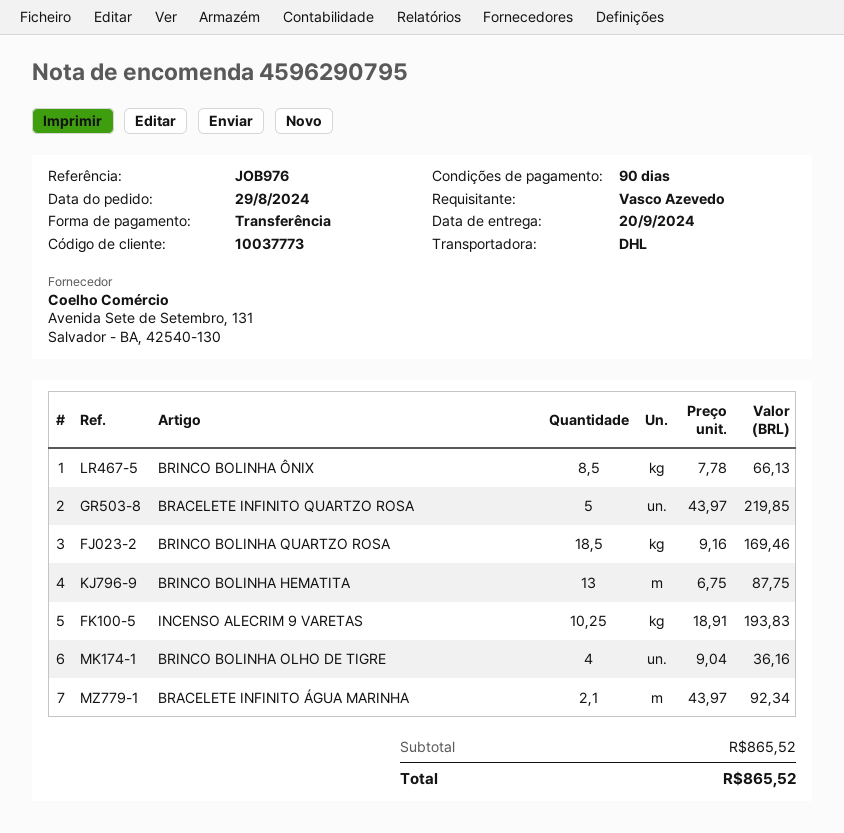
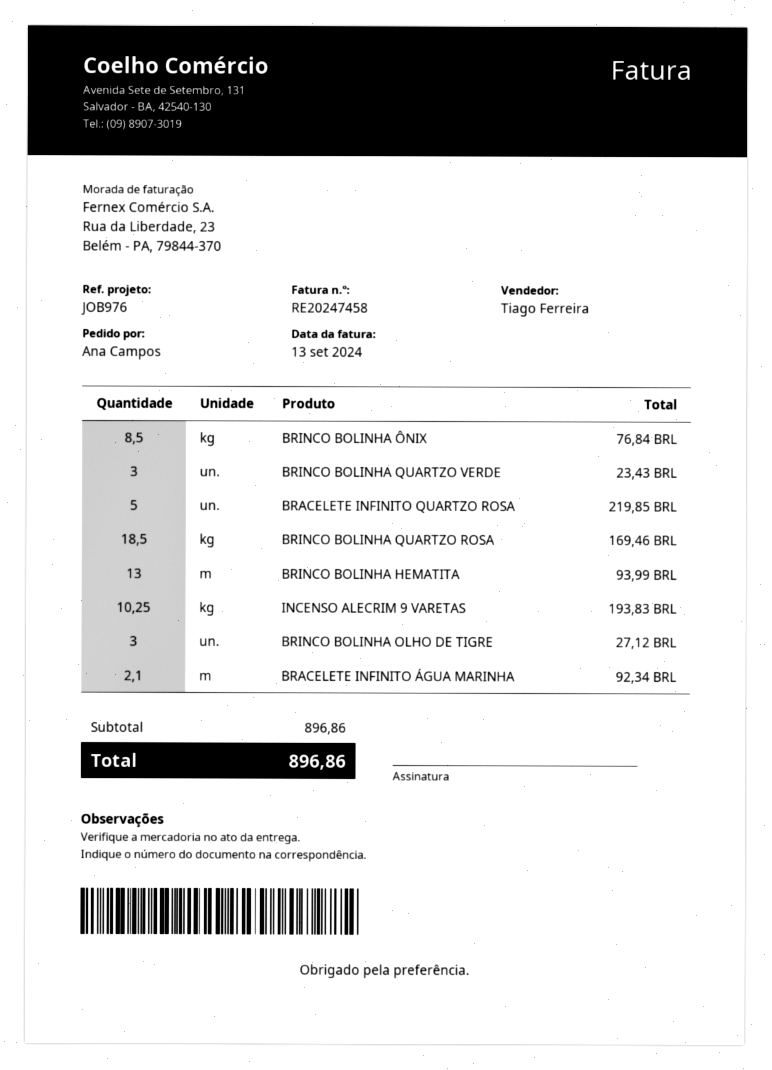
ordered by: Vasco Azevedo -> Ana Campos
BRINCO BOLINHA ÔNIX: 8.5 for 66.13 -> 8.5 for 76.84
BRINCO BOLINHA HEMATITA: 13 for 87.75 -> 13 for 93.99
BRINCO BOLINHA OLHO DE TIGRE: 4 for 36.16 -> 3 for 27.12
BRINCO BOLINHA QUARTZO VERDE: none -> 3 for 23.43
subtotal: 865.52 -> 896.86
total: 865.52 -> 896.86

